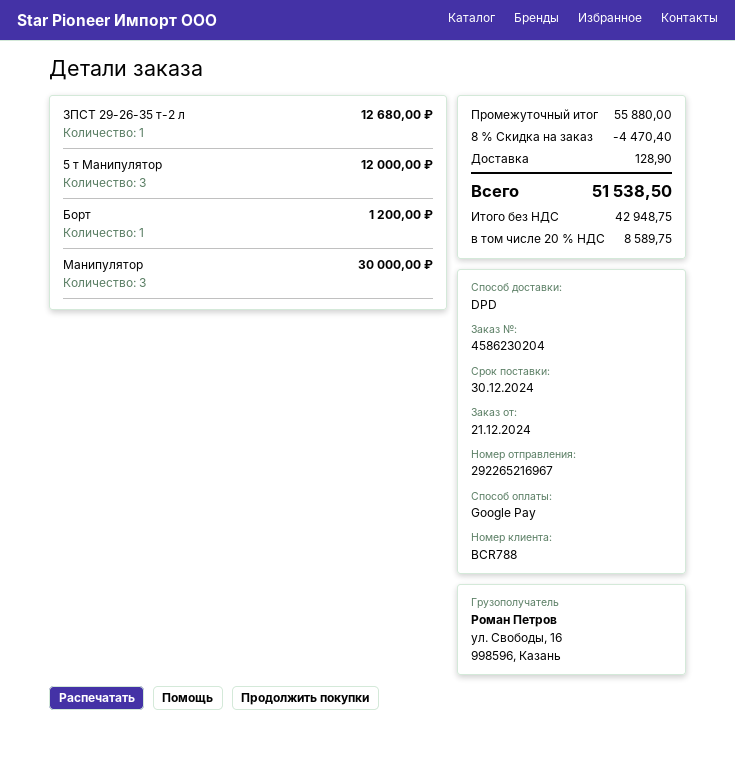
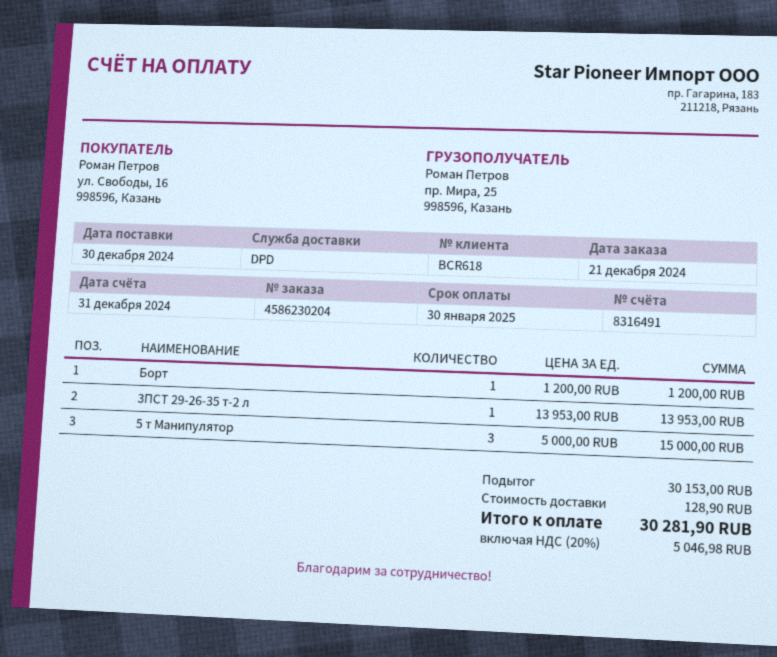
customer number: BCR788 -> BCR618
ship to: ул. Свободы, 16, 998596, Казань -> пр. Мира, 25, 998596, Казань
3ПСТ 29-26-35 т-2 л: 1 for 12680.00 -> 1 for 13953.00
5 т Манипулятор: 3 for 12000.00 -> 3 for 15000.00
Манипулятор: 3 for 30000.00 -> none
subtotal: 55880.00 -> 30153.00
discount: 8% = 4470.40 -> none
tax: 20% = 8589.75 -> 20% = 5046.98
total: 51538.50 -> 30281.90

